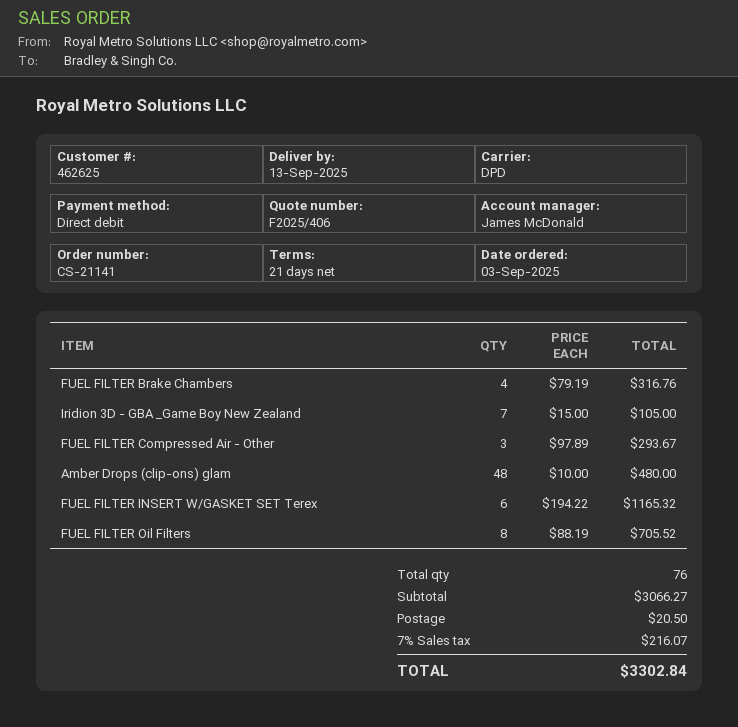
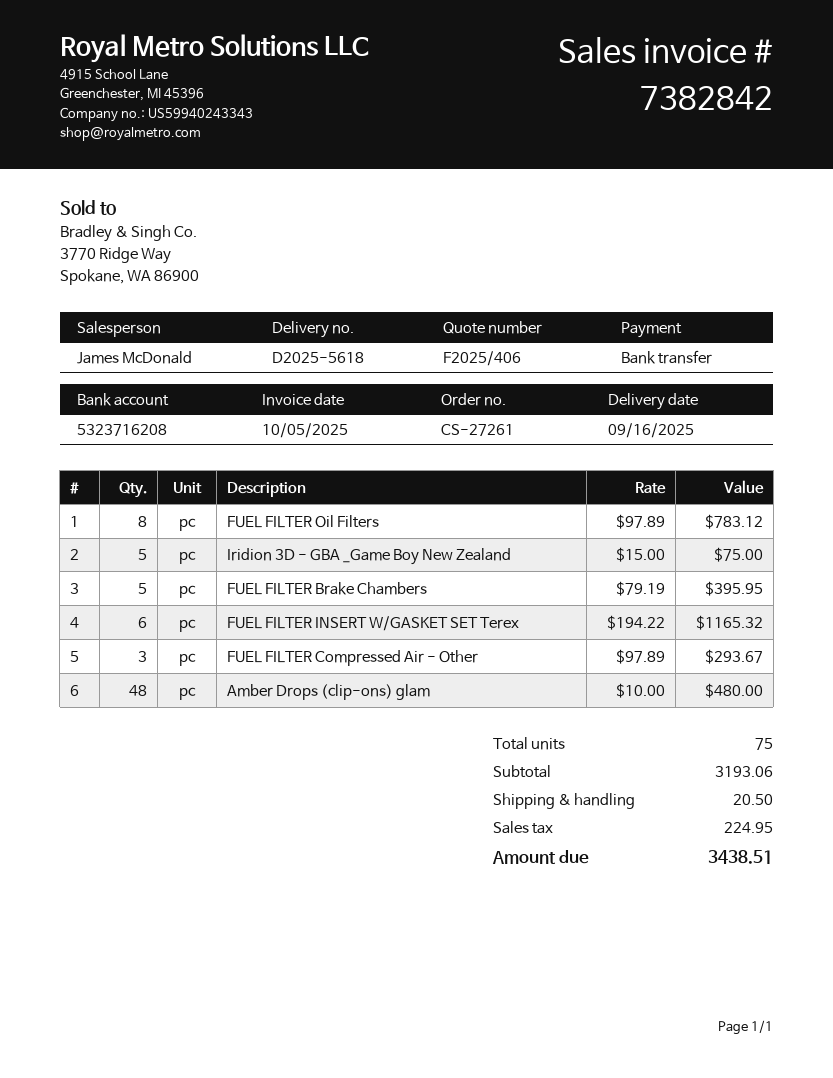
order number: CS-21141 -> CS-27261
delivery date: 2025-09-13 -> 2025-09-16
payment method: direct debit -> bank transfer
FUEL FILTER Brake Chambers: 4 x 79.19 = 316.76 -> 5 x 79.19 = 395.95
Iridion 3D - GBA _Game Boy New Zealand: 7 x 15.00 = 105.00 -> 5 x 15.00 = 75.00
FUEL FILTER Oil Filters: 8 x 88.19 = 705.52 -> 8 x 97.89 = 783.12
total quantity: 76 -> 75
subtotal: 3066.27 -> 3193.06
tax: 216.07 -> 224.95
total: 3302.84 -> 3438.51

